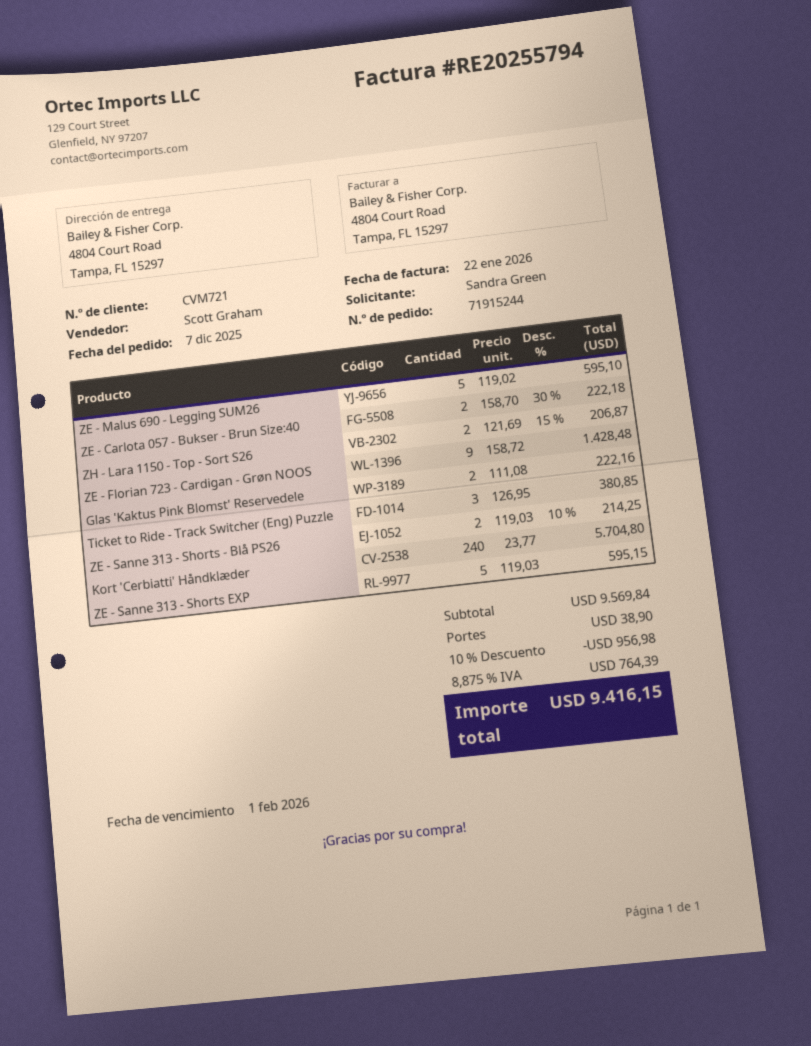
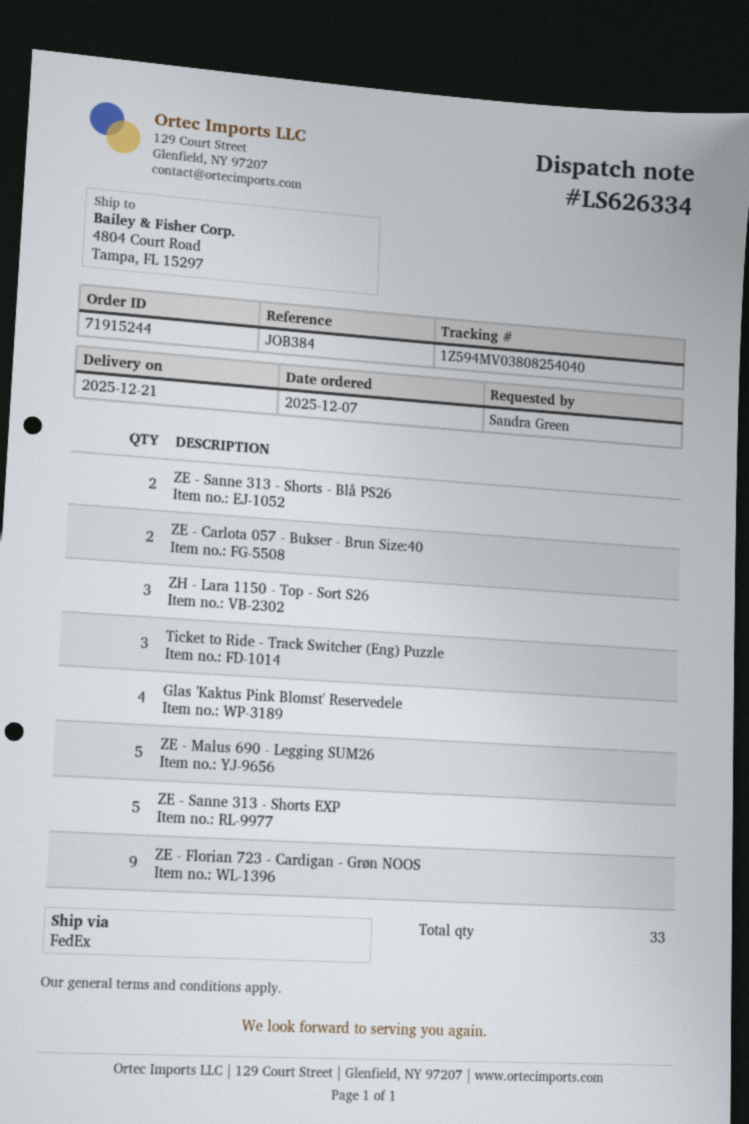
ZH - Lara 1150 - Top - Sort S26: 2 -> 3
Glas 'Kaktus Pink Blomst' Reservedele: 2 -> 4
Kort 'Cerbiatti' Håndklæder: 240 -> none

